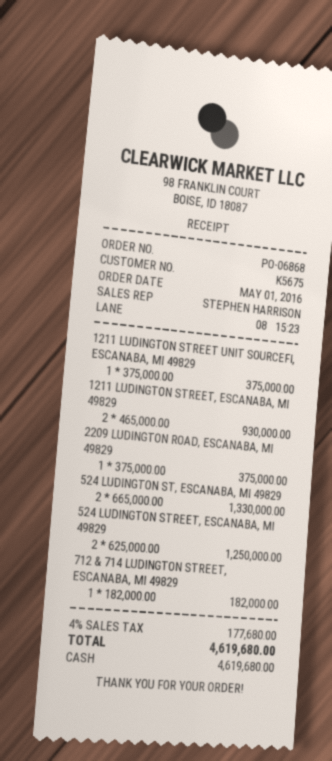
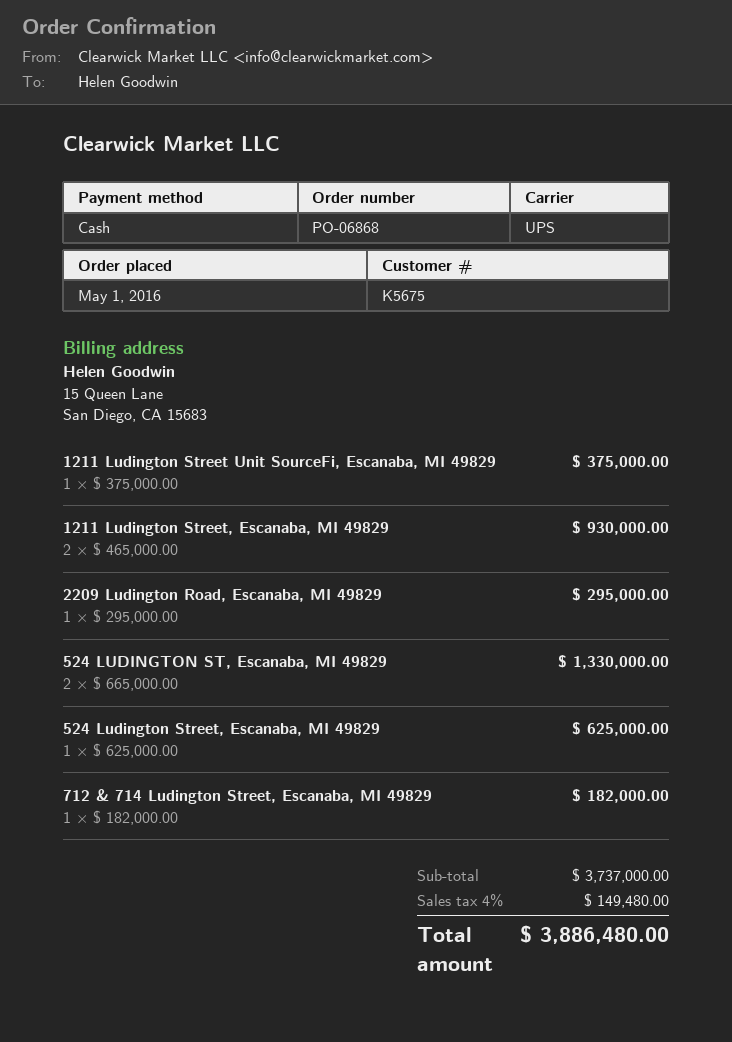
2209 LUDINGTON ROAD, ESCANABA, MI 49829: 1 x 375000.00 = 375000.00 -> 1 x 295000.00 = 295000.00
524 LUDINGTON STREET, ESCANABA, MI 49829: 2 x 625000.00 = 1250000.00 -> 1 x 625000.00 = 625000.00
tax: 4% = 177680.00 -> 4% = 149480.00
total: 4619680.00 -> 3886480.00

